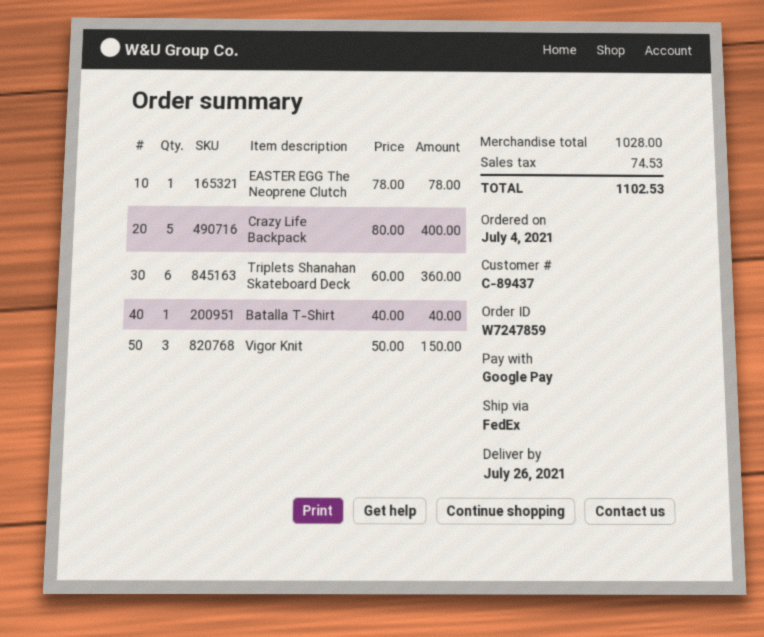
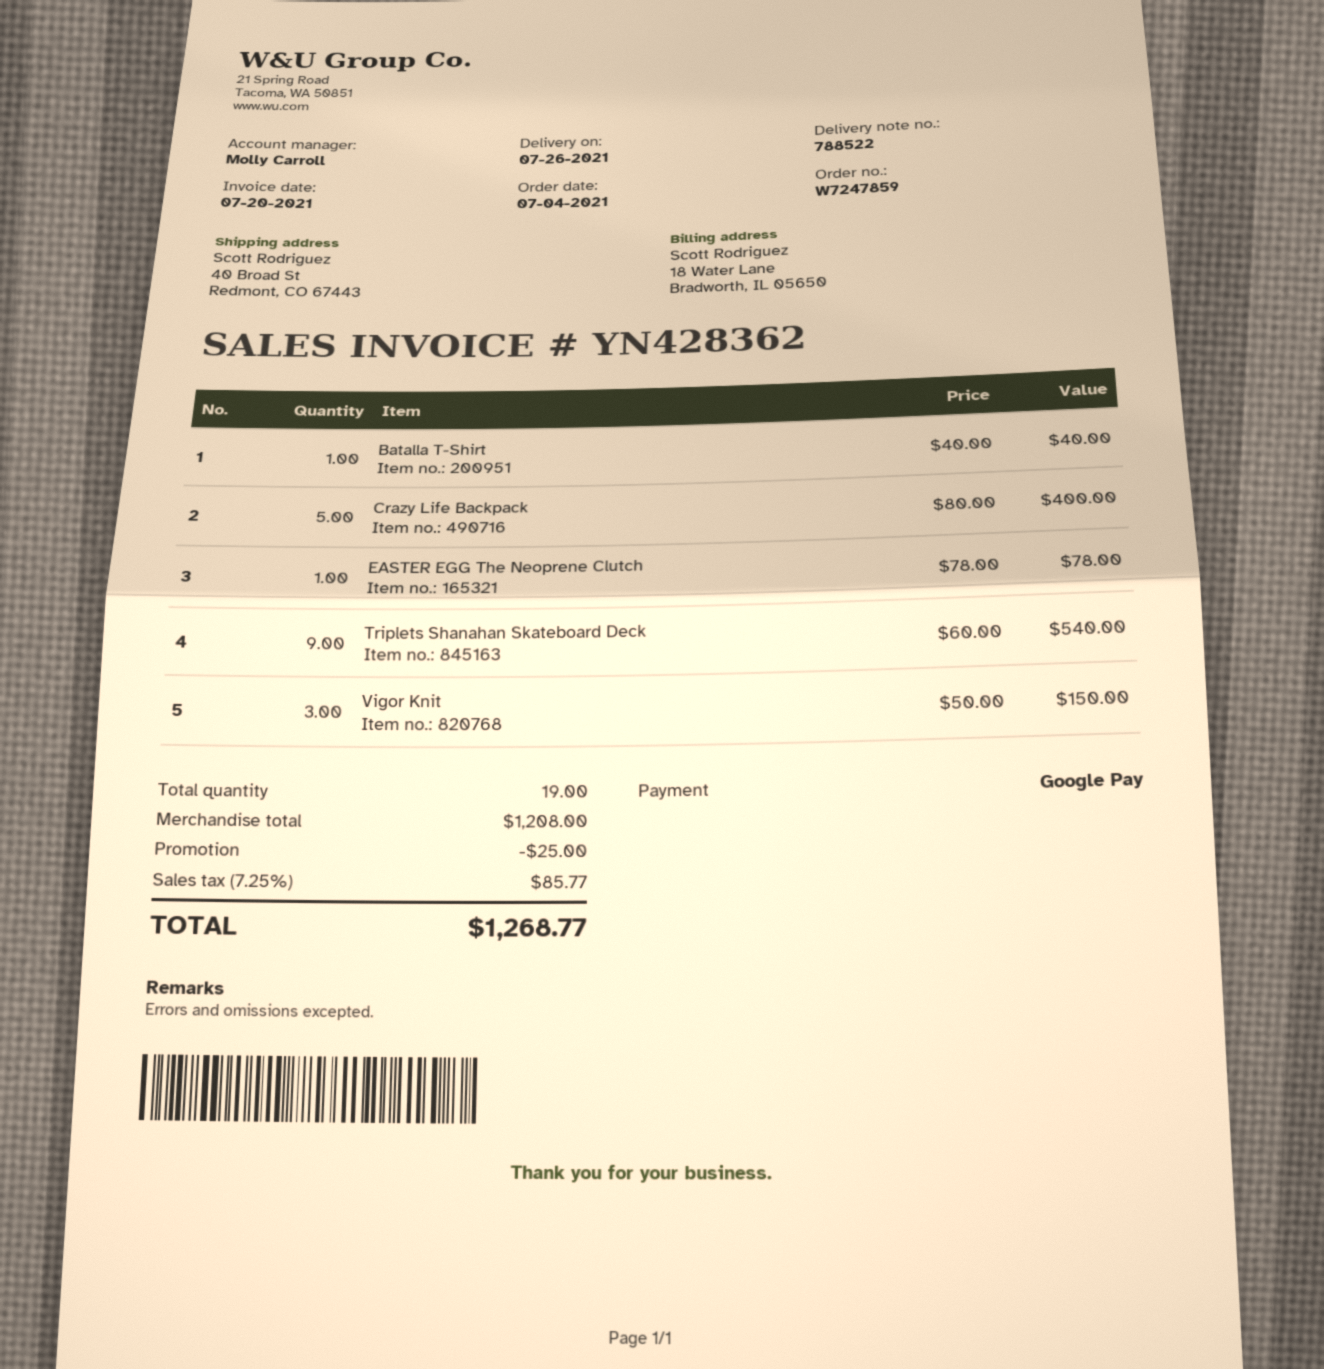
Triplets Shanahan Skateboard Deck: 6 x 60.00 = 360.00 -> 9 x 60.00 = 540.00
subtotal: 1028.00 -> 1208.00
discount: none -> 25.00
tax: 74.53 -> 85.77
total: 1102.53 -> 1268.77

